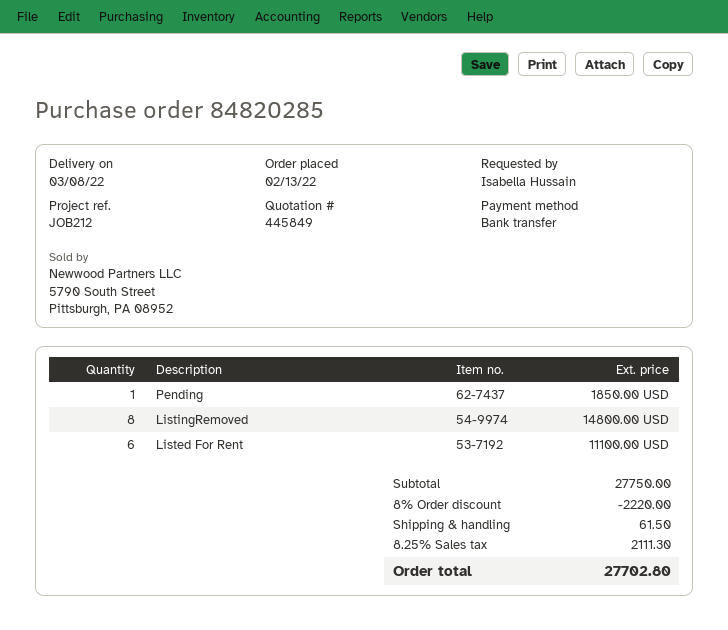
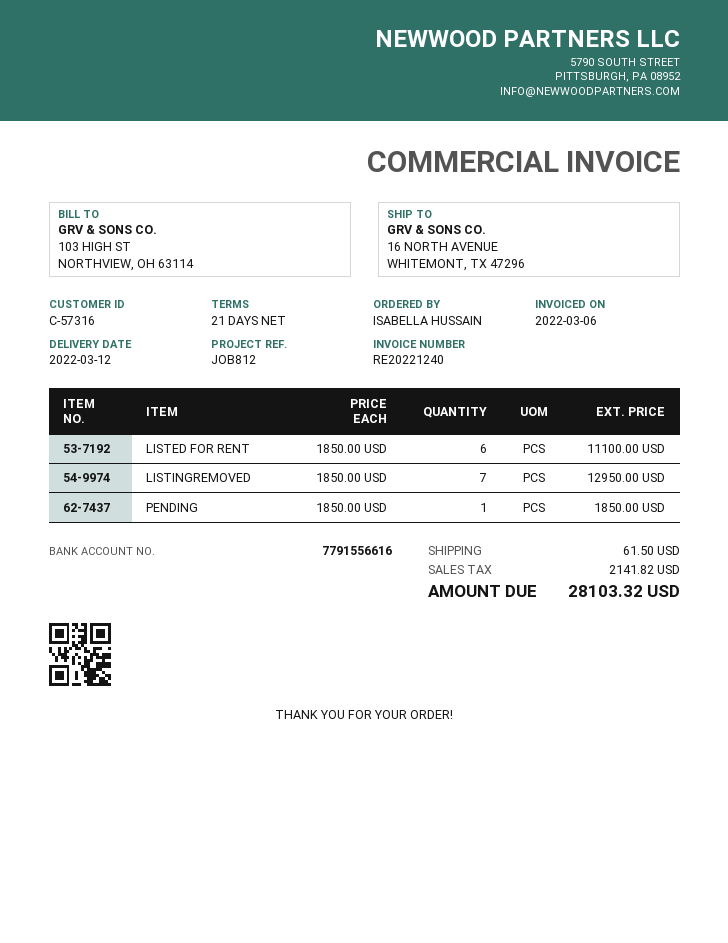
delivery date: 2022-03-08 -> 2022-03-12
reference: JOB212 -> JOB812
ListingRemoved: 8 for 14800.00 -> 7 for 12950.00
discount: 8% = 2220.00 -> none
tax: 2111.30 -> 2141.82
total: 27702.80 -> 28103.32

